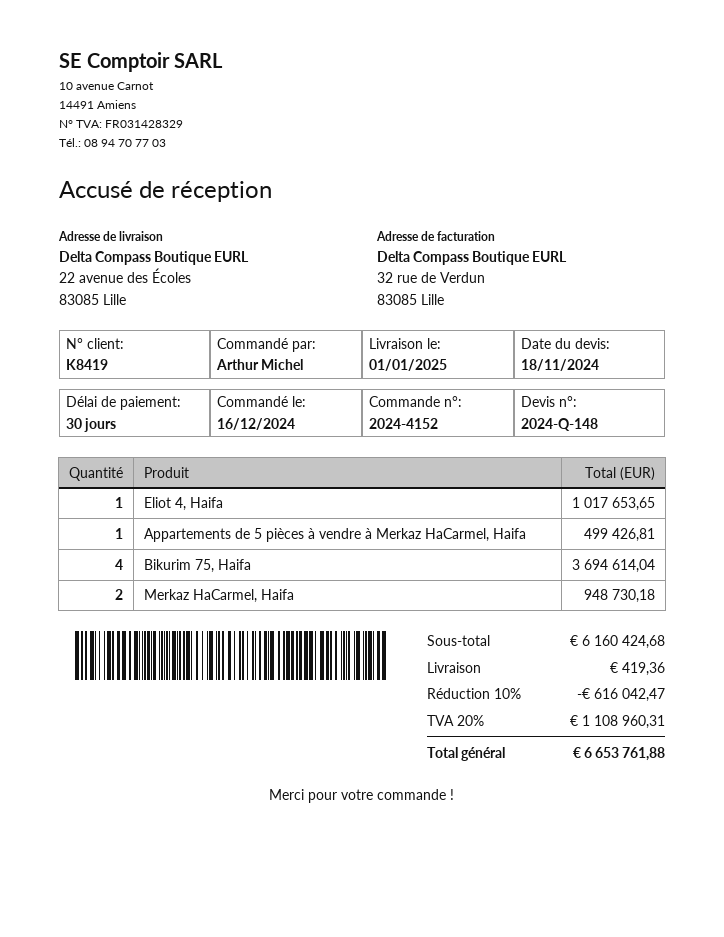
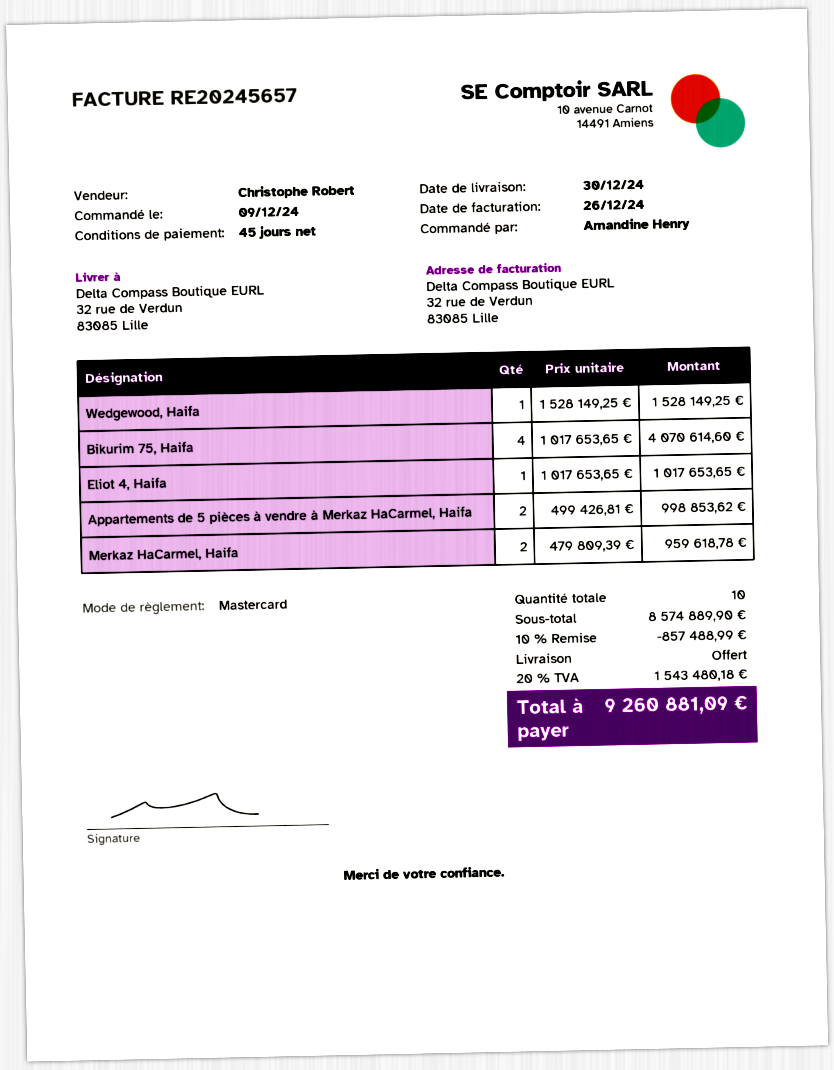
order date: 2024-12-16 -> 2024-12-09
delivery date: 2025-01-01 -> 2024-12-30
payment terms: 30 days -> 45 days
ordered by: Arthur Michel -> Amandine Henry
ship to: 22 avenue des Écoles, 83085 Lille -> 32 rue de Verdun, 83085 Lille
Appartements de 5 pièces à vendre à Merkaz HaCarmel, Haifa: 1 for 499426.81 -> 2 for 998853.62
Bikurim 75, Haifa: 4 for 3694614.04 -> 4 for 4070614.60
Merkaz HaCarmel, Haifa: 2 for 948730.18 -> 2 for 959618.78
Wedgewood, Haifa: none -> 1 for 1528149.25
subtotal: 6160424.68 -> 8574889.90
discount: 10% = 616042.47 -> 10% = 857488.99
shipping: 419.36 -> 0.00
tax: 20% = 1108960.31 -> 20% = 1543480.18
total: 6653761.88 -> 9260881.09

